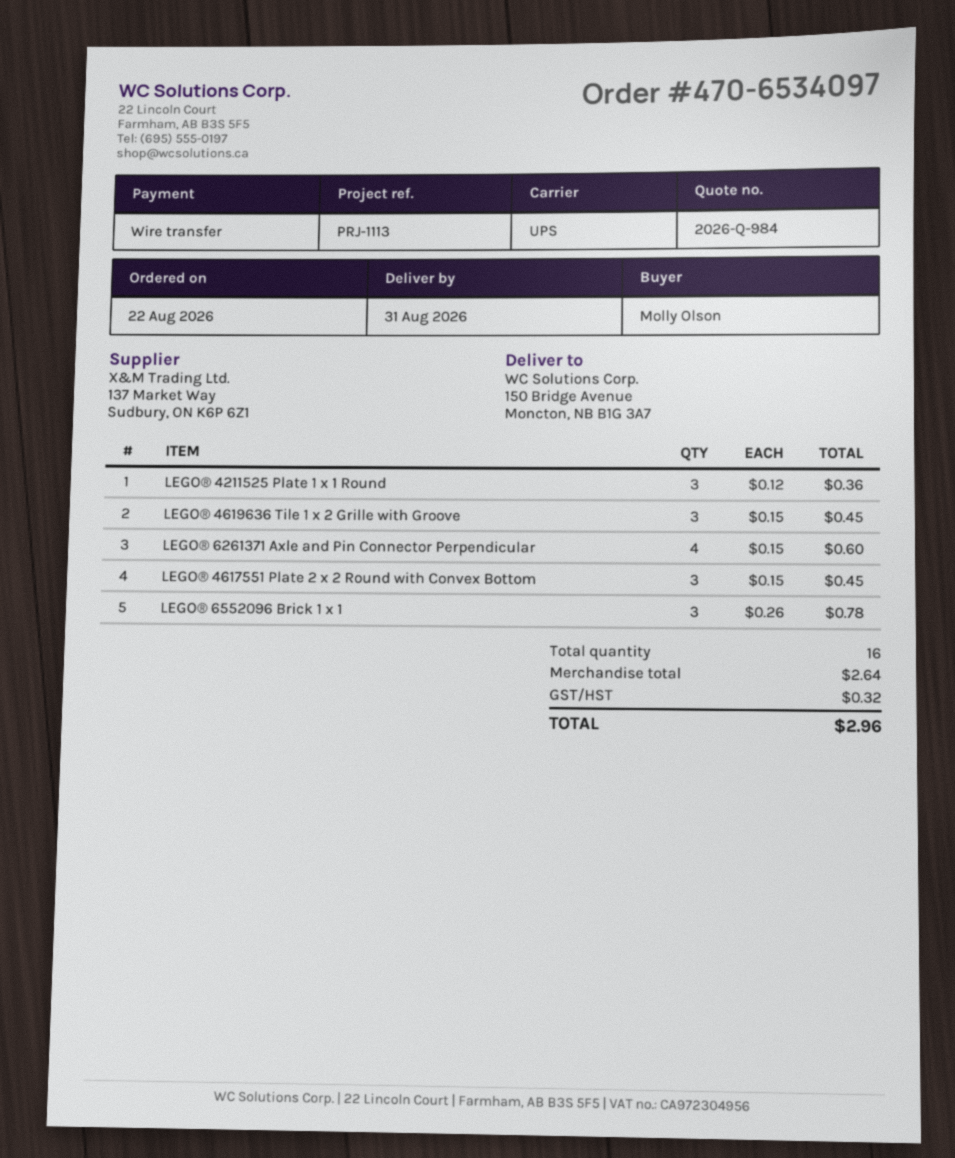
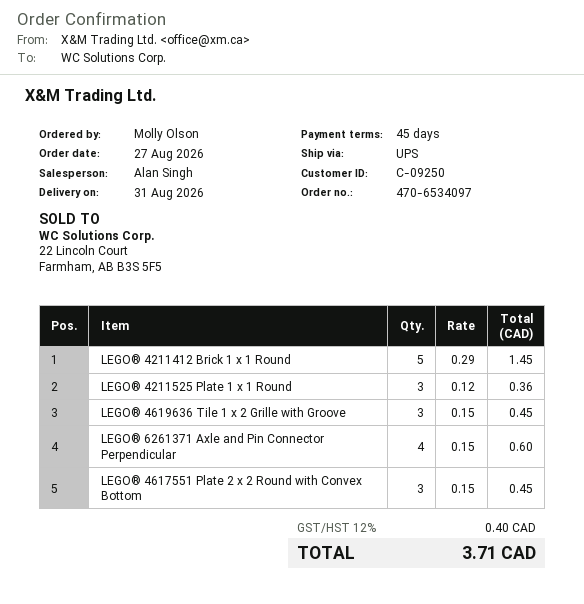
order date: 2026-08-22 -> 2026-08-27
LEGO® 6552096 Brick 1 x 1: 3 x 0.26 = 0.78 -> none
LEGO® 4211412 Brick 1 x 1 Round: none -> 5 x 0.29 = 1.45
tax: 0.32 -> 0.40
total: 2.96 -> 3.71

